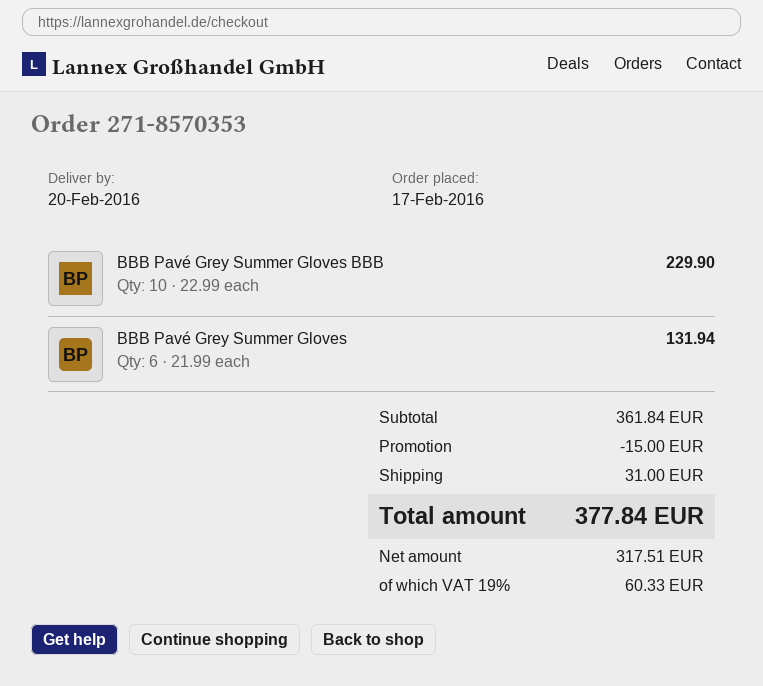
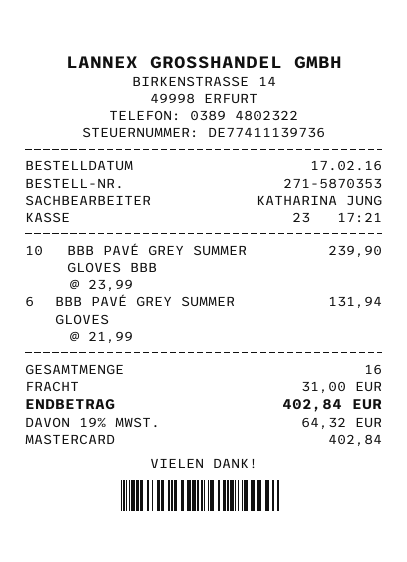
order number: 271-8570353 -> 271-5870353
BBB Pavé Grey Summer Gloves BBB: 10 x 22.99 = 229.90 -> 10 x 23.99 = 239.90
discount: 15.00 -> none
tax: 19% = 60.33 -> 19% = 64.32
total: 377.84 -> 402.84

